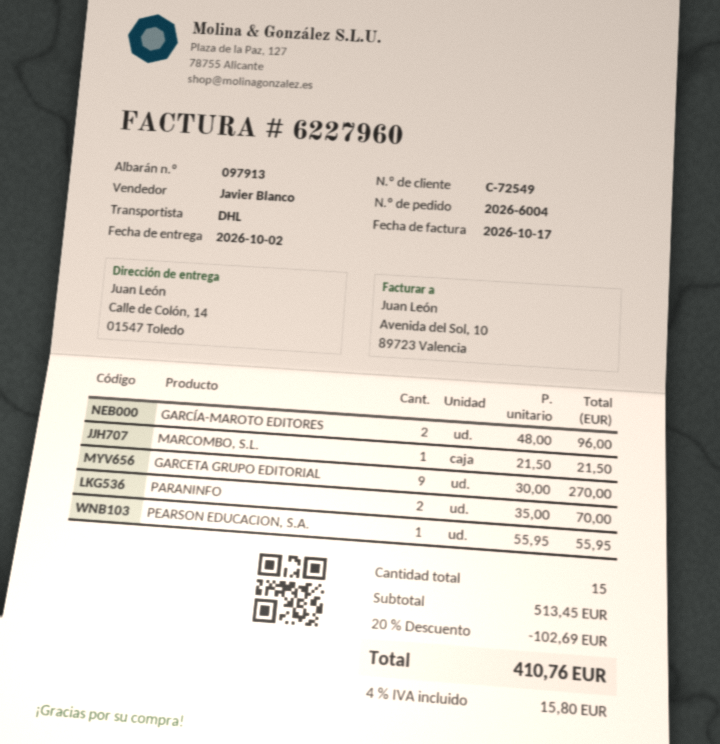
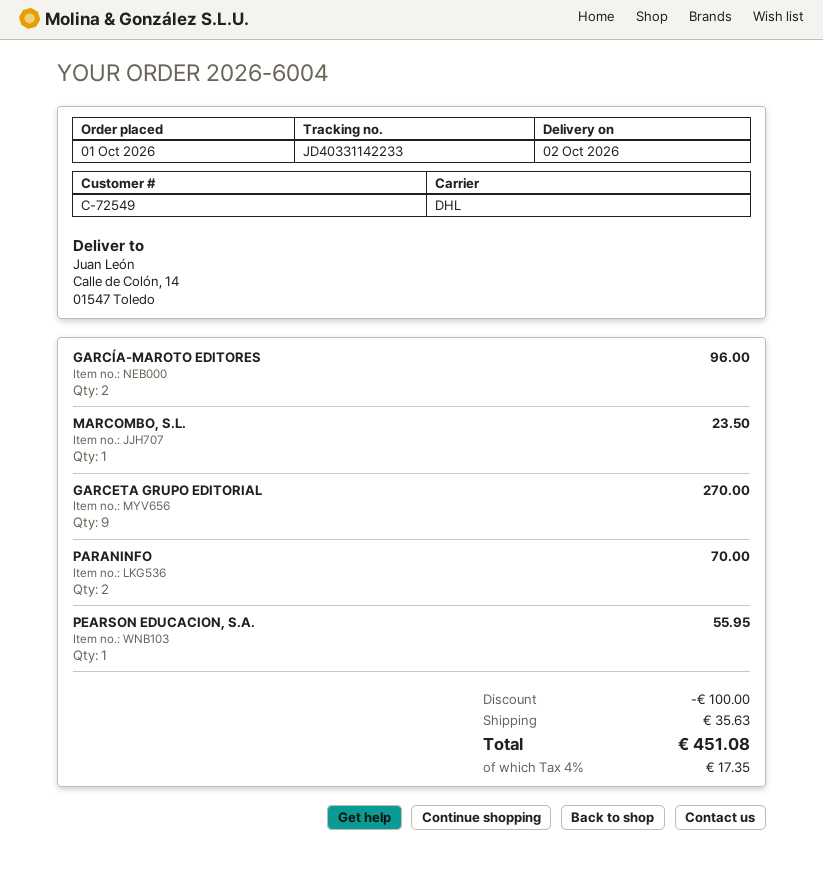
MARCOMBO, S.L.: 1 for 21.50 -> 1 for 23.50
discount: 102.69 -> 100.00
shipping: none -> 35.63
tax: 4% = 15.80 -> 4% = 17.35
total: 410.76 -> 451.08

